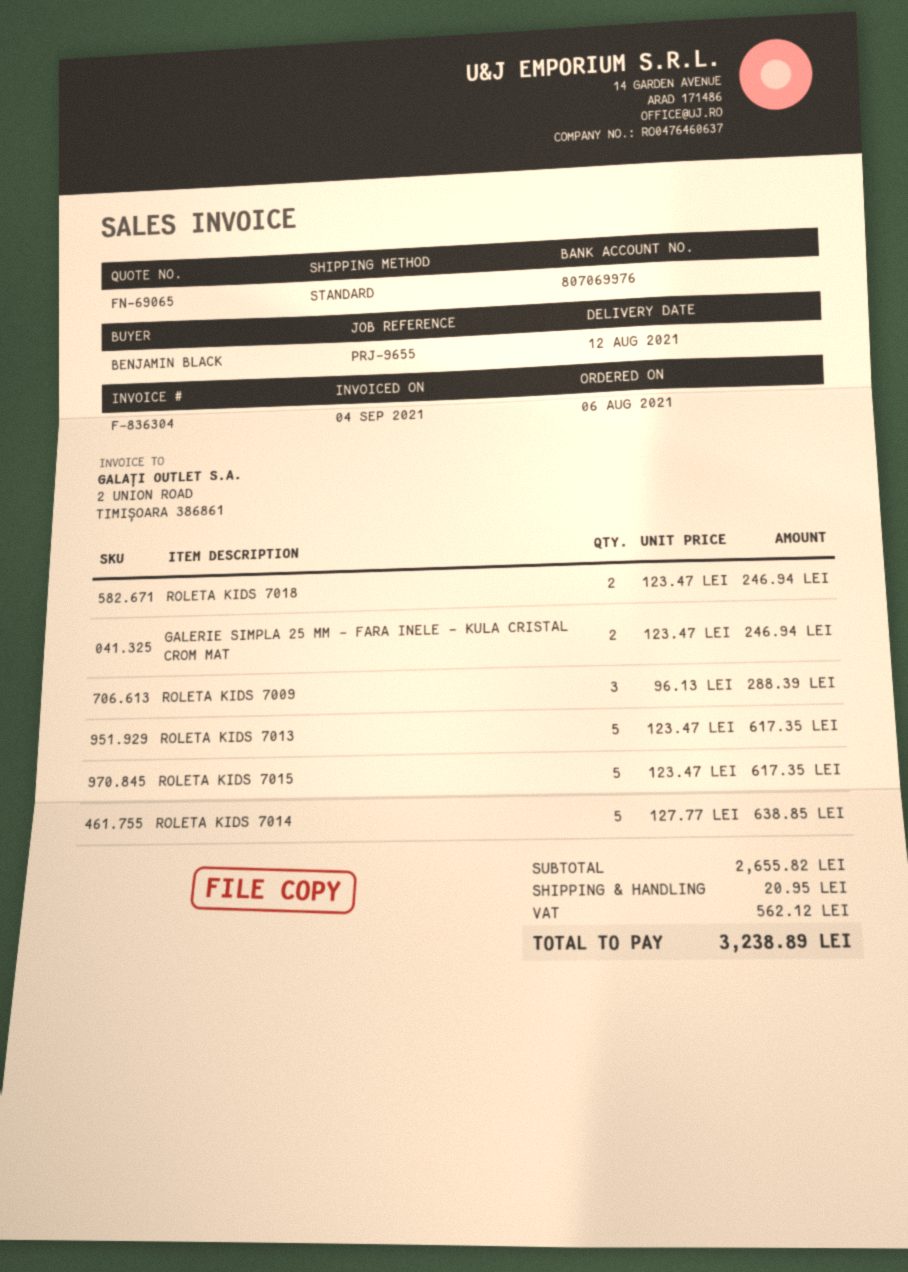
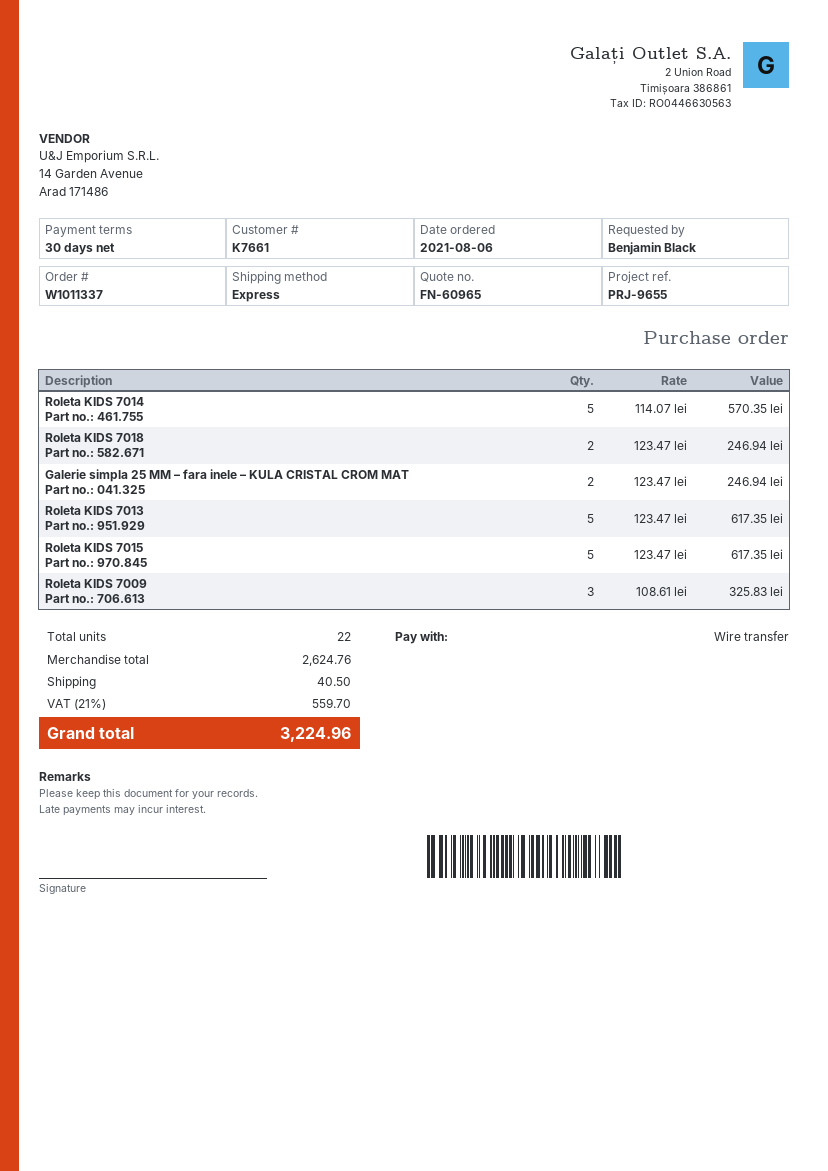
quote number: FN-69065 -> FN-60965
shipping method: standard -> express
ROLETA KIDS 7009: 3 x 96.13 = 288.39 -> 3 x 108.61 = 325.83
ROLETA KIDS 7014: 5 x 127.77 = 638.85 -> 5 x 114.07 = 570.35
subtotal: 2655.82 -> 2624.76
shipping: 20.95 -> 40.50
tax: 562.12 -> 559.70
total: 3238.89 -> 3224.96

